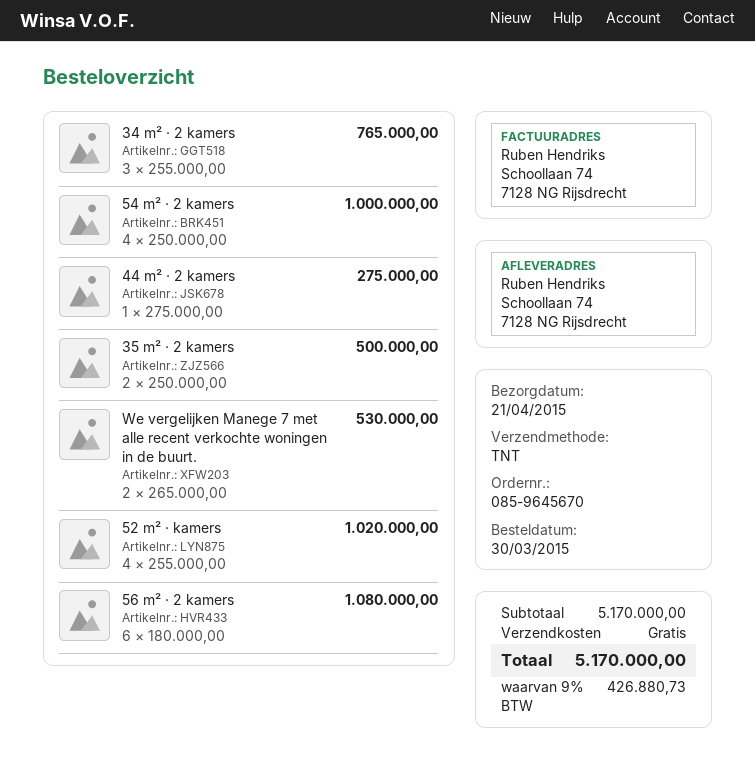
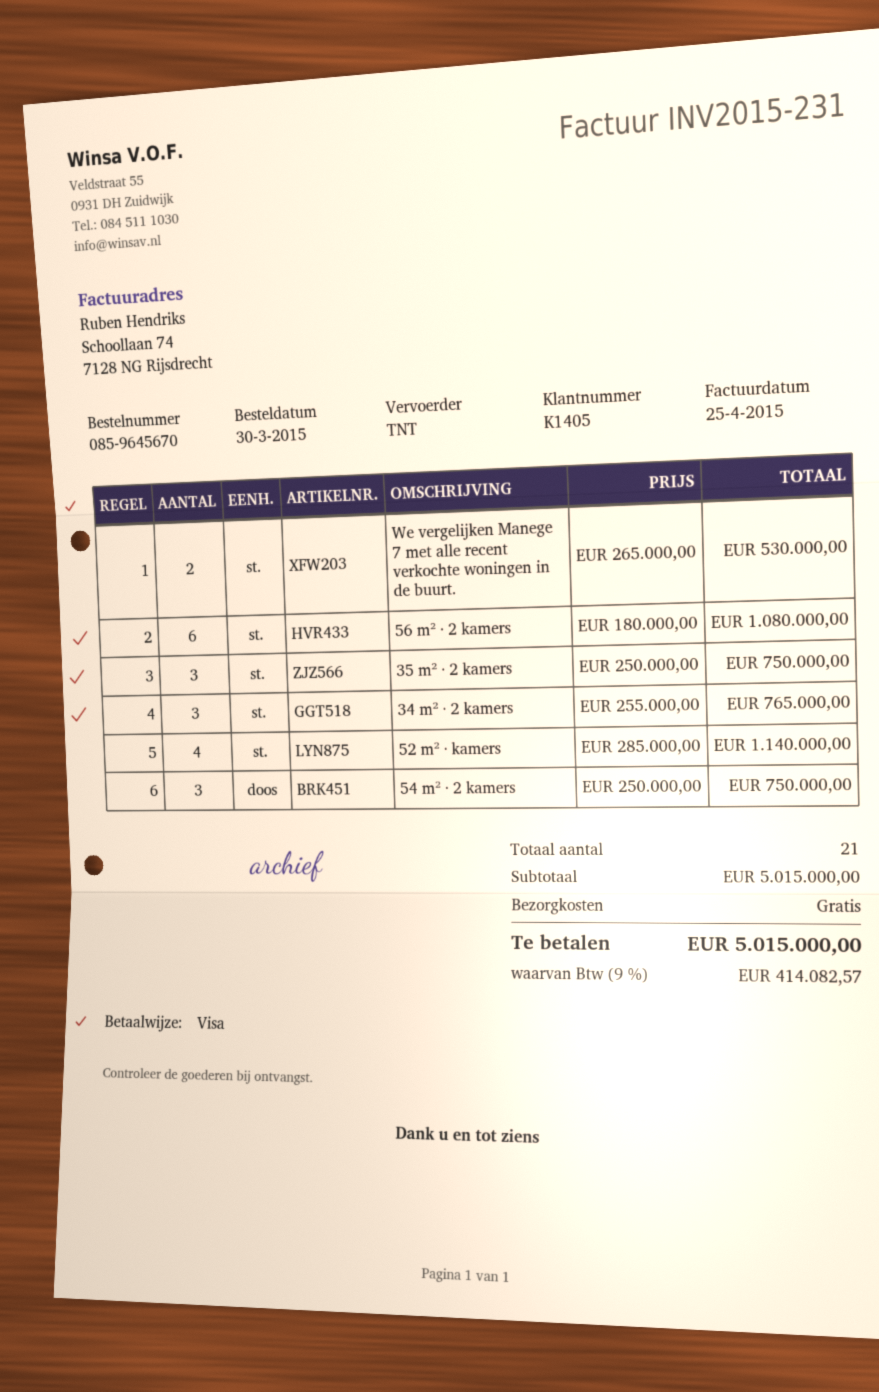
54 m² · 2 kamers: 4 x 250000.00 = 1000000.00 -> 3 x 250000.00 = 750000.00
44 m² · 2 kamers: 1 x 275000.00 = 275000.00 -> none
35 m² · 2 kamers: 2 x 250000.00 = 500000.00 -> 3 x 250000.00 = 750000.00
52 m² · kamers: 4 x 255000.00 = 1020000.00 -> 4 x 285000.00 = 1140000.00
subtotal: 5170000.00 -> 5015000.00
tax: 9% = 426880.73 -> 9% = 414082.57
total: 5170000.00 -> 5015000.00

